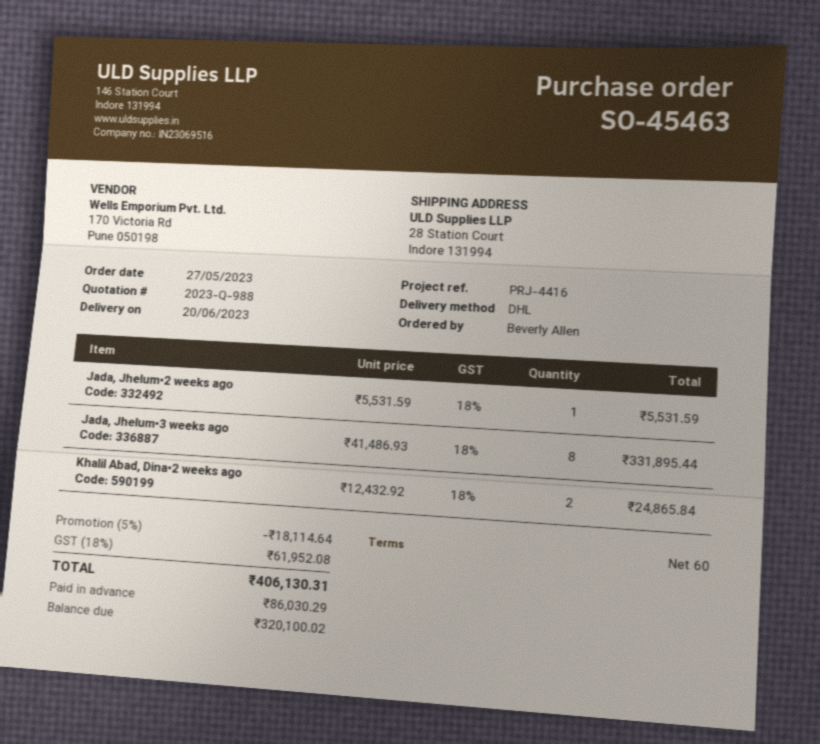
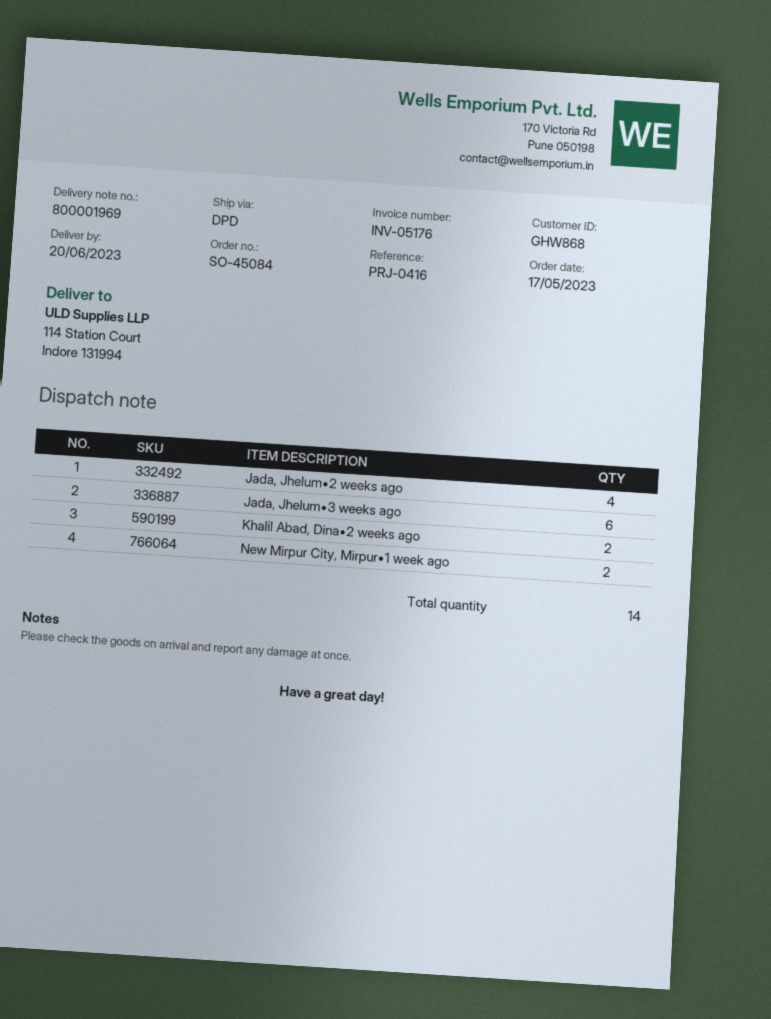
order number: SO-45463 -> SO-45084
order date: 2023-05-27 -> 2023-05-17
reference: PRJ-4416 -> PRJ-0416
shipping method: DHL -> DPD
ship to: 28 Station Court, Indore 131994 -> 114 Station Court, Indore 131994
Jada, Jhelum•2 weeks ago: 1 -> 4
Jada, Jhelum•3 weeks ago: 8 -> 6
New Mirpur City, Mirpur•1 week ago: none -> 2

